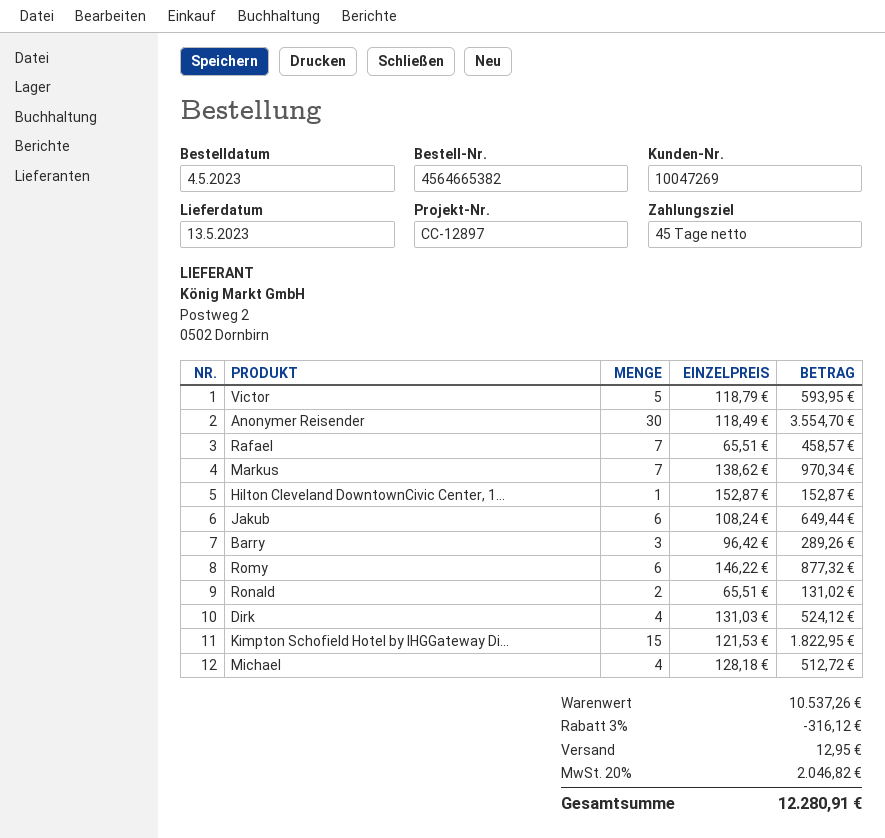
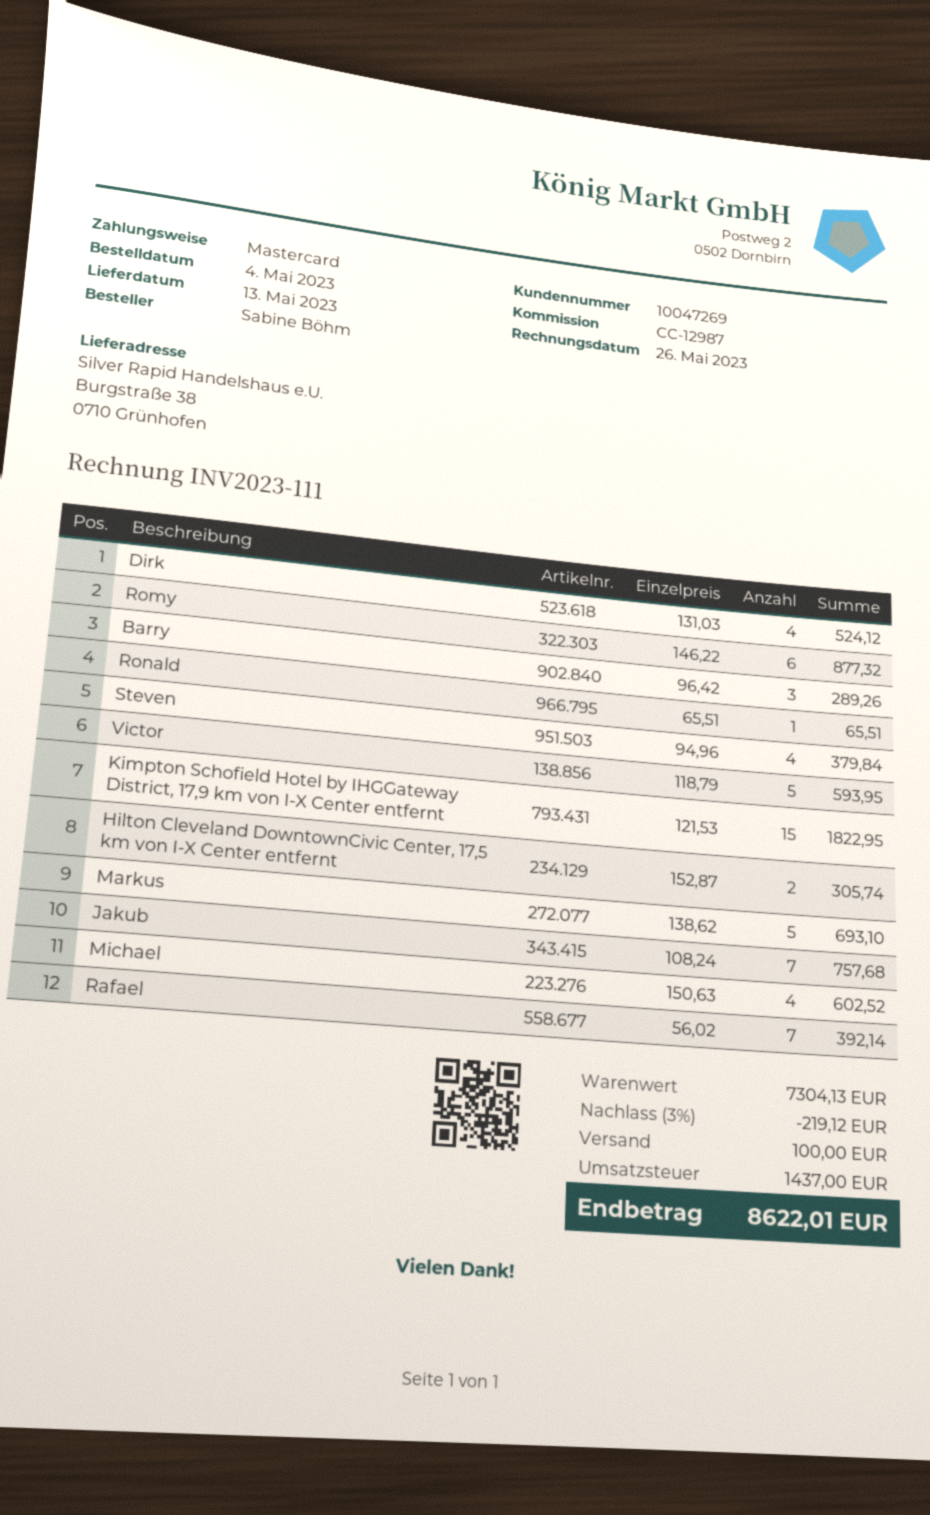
reference: CC-12897 -> CC-12987
Anonymer Reisender: 30 x 118.49 = 3554.70 -> none
Rafael: 7 x 65.51 = 458.57 -> 7 x 56.02 = 392.14
Markus: 7 x 138.62 = 970.34 -> 5 x 138.62 = 693.10
Hilton Cleveland DowntownCivic Center, 1...: 1 x 152.87 = 152.87 -> 2 x 152.87 = 305.74
Jakub: 6 x 108.24 = 649.44 -> 7 x 108.24 = 757.68
Ronald: 2 x 65.51 = 131.02 -> 1 x 65.51 = 65.51
Michael: 4 x 128.18 = 512.72 -> 4 x 150.63 = 602.52
Steven: none -> 4 x 94.96 = 379.84
subtotal: 10537.26 -> 7304.13
discount: 3% = 316.12 -> 3% = 219.12
shipping: 12.95 -> 100.00
tax: 2046.82 -> 1437.00
total: 12280.91 -> 8622.01

